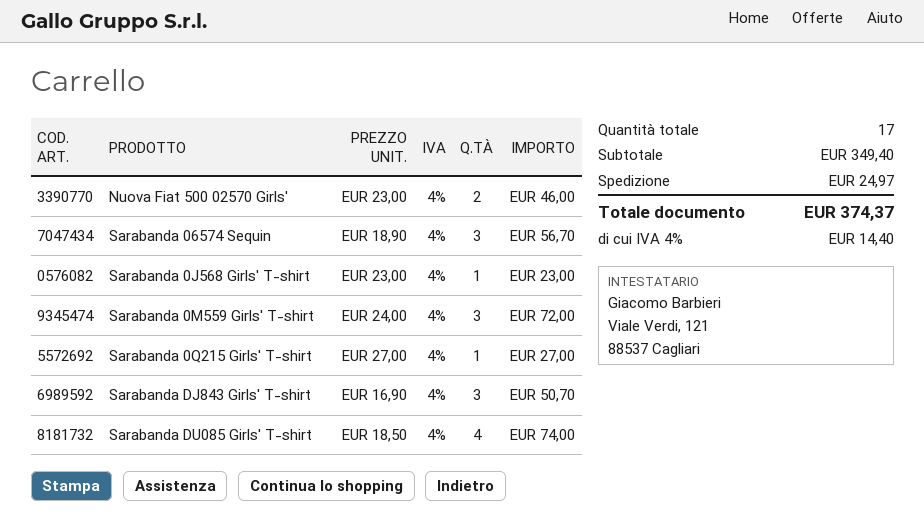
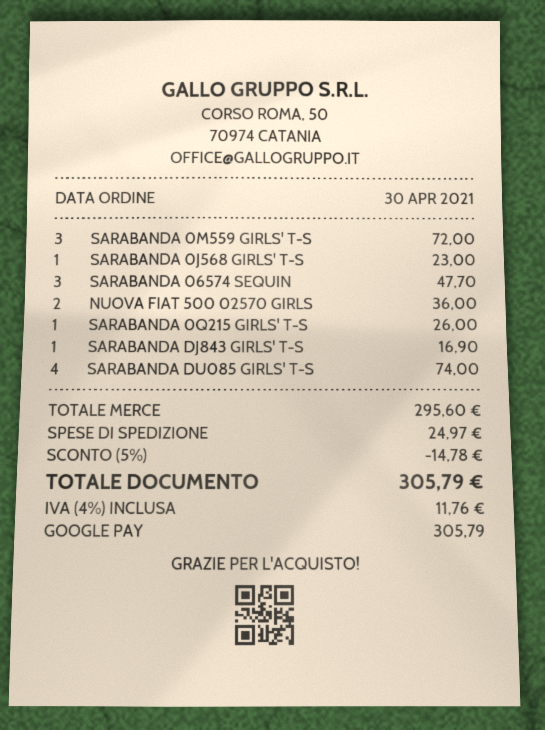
Nuova Fiat 500 02570 Girls': 2 for 46.00 -> 2 for 36.00
Sarabanda 06574 Sequin: 3 for 56.70 -> 3 for 47.70
Sarabanda 0Q215 Girls' T-shirt: 1 for 27.00 -> 1 for 26.00
Sarabanda DJ843 Girls' T-shirt: 3 for 50.70 -> 1 for 16.90
subtotal: 349.40 -> 295.60
discount: none -> 5% = 14.78
tax: 4% = 14.40 -> 4% = 11.76
total: 374.37 -> 305.79

